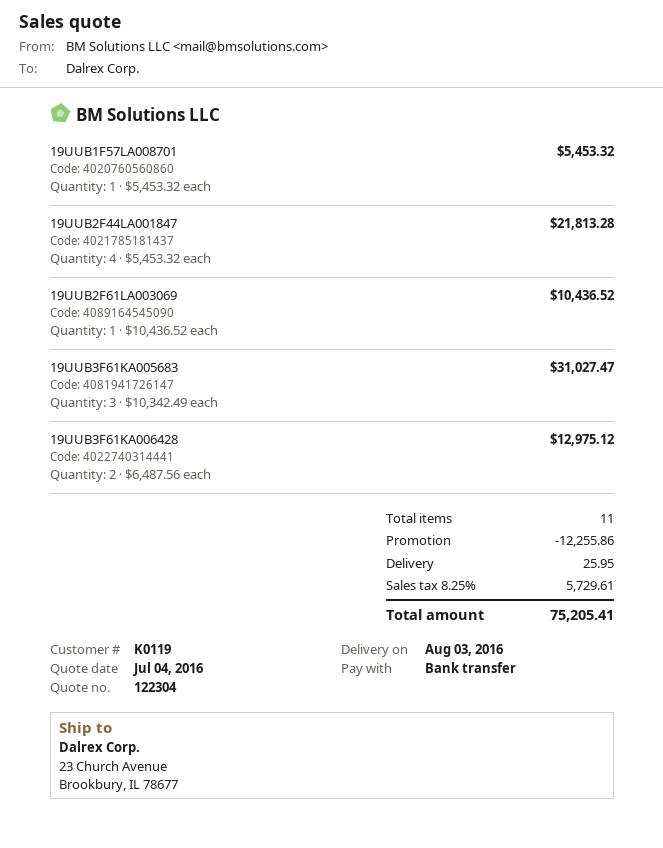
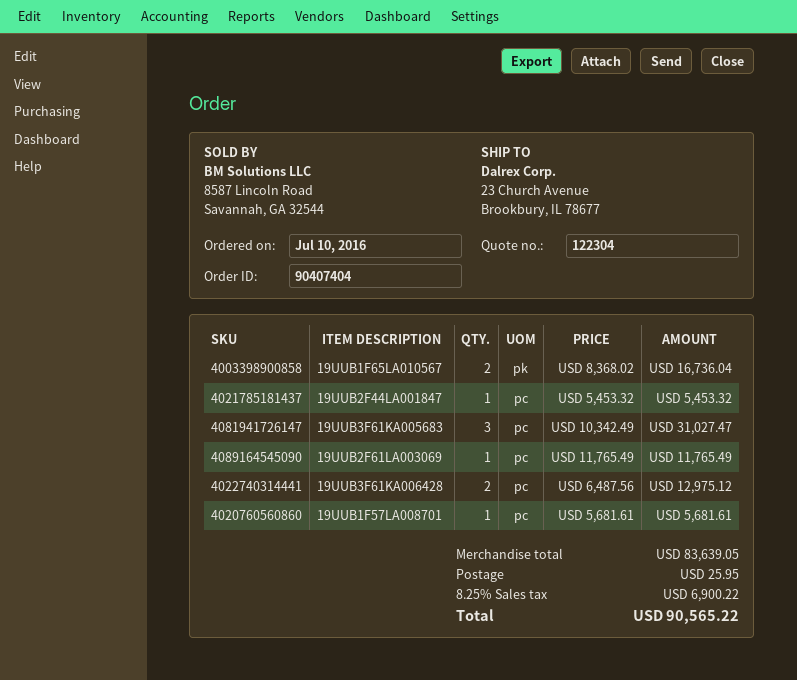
19UUB1F57LA008701: 1 x 5453.32 = 5453.32 -> 1 x 5681.61 = 5681.61
19UUB2F44LA001847: 4 x 5453.32 = 21813.28 -> 1 x 5453.32 = 5453.32
19UUB2F61LA003069: 1 x 10436.52 = 10436.52 -> 1 x 11765.49 = 11765.49
19UUB1F65LA010567: none -> 2 x 8368.02 = 16736.04
discount: 12255.86 -> none
tax: 8.25% = 5729.61 -> 8.25% = 6900.22
total: 75205.41 -> 90565.22

